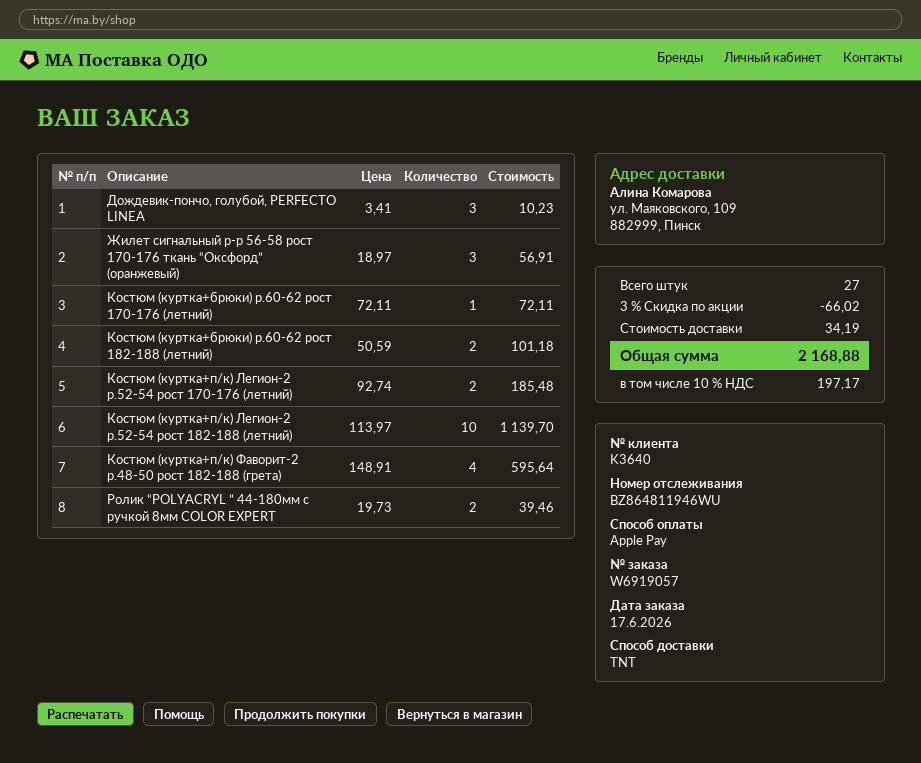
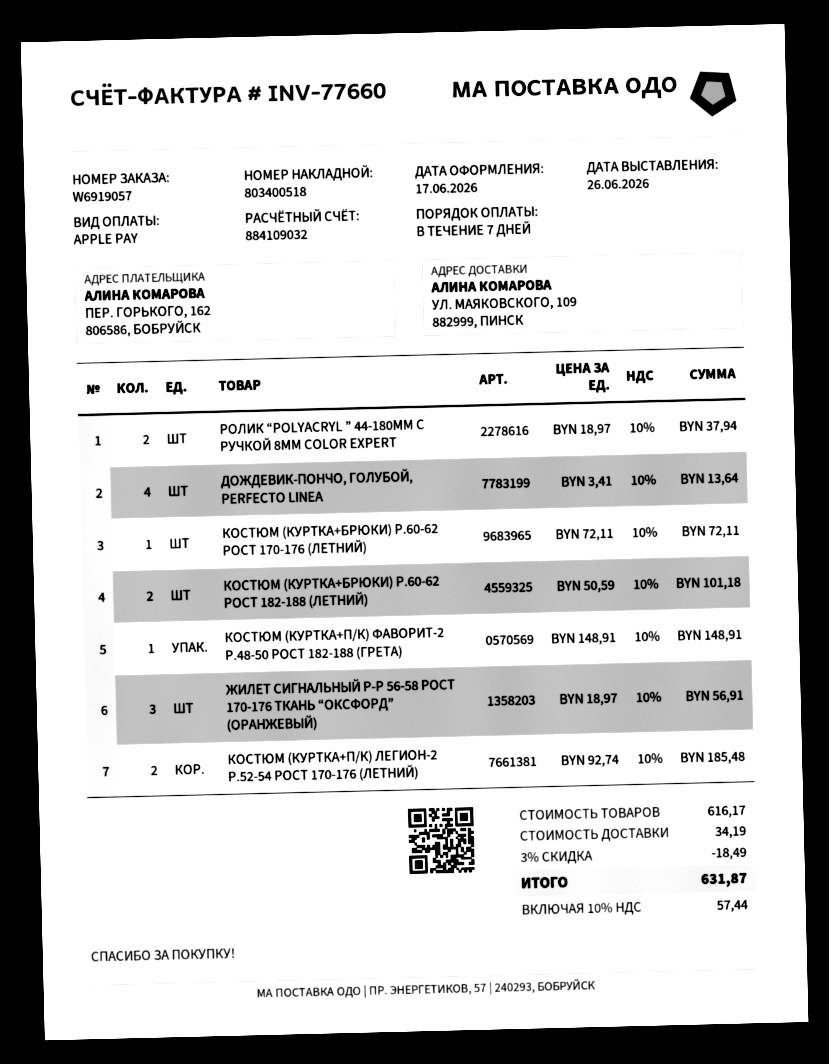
Дождевик-пончо, голубой, PERFECTO LINEA: 3 x 3.41 = 10.23 -> 4 x 3.41 = 13.64
Костюм (куртка+п/к) Легион-2 р.52-54 рост 182-188 (летний): 10 x 113.97 = 1139.70 -> none
Костюм (куртка+п/к) Фаворит-2 р.48-50 рост 182-188 (грета): 4 x 148.91 = 595.64 -> 1 x 148.91 = 148.91
Ролик “POLYACRYL ” 44-180мм с ручкой 8мм COLOR EXPERT: 2 x 19.73 = 39.46 -> 2 x 18.97 = 37.94
discount: 3% = 66.02 -> 3% = 18.49
tax: 10% = 197.17 -> 10% = 57.44
total: 2168.88 -> 631.87

